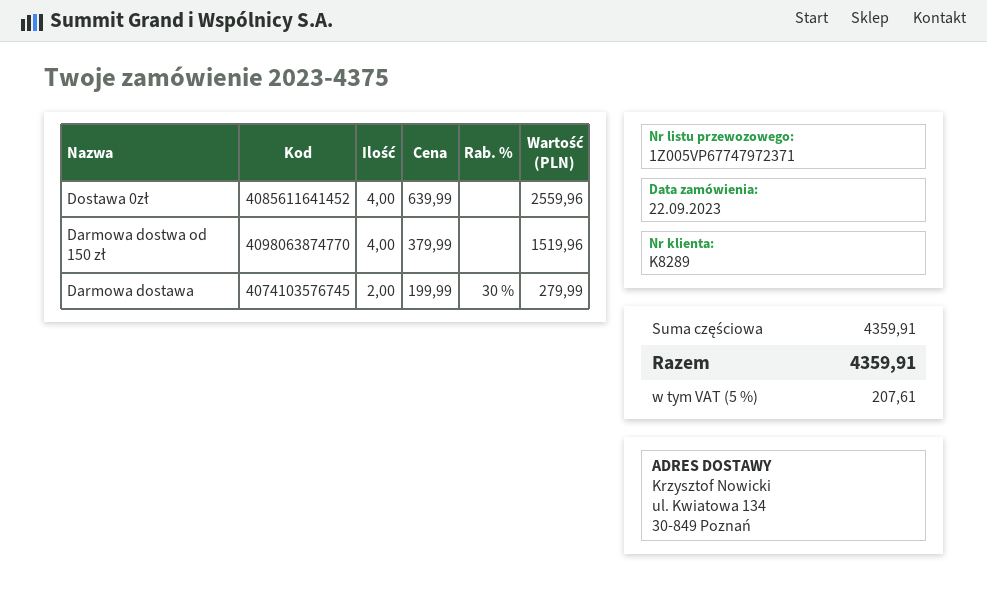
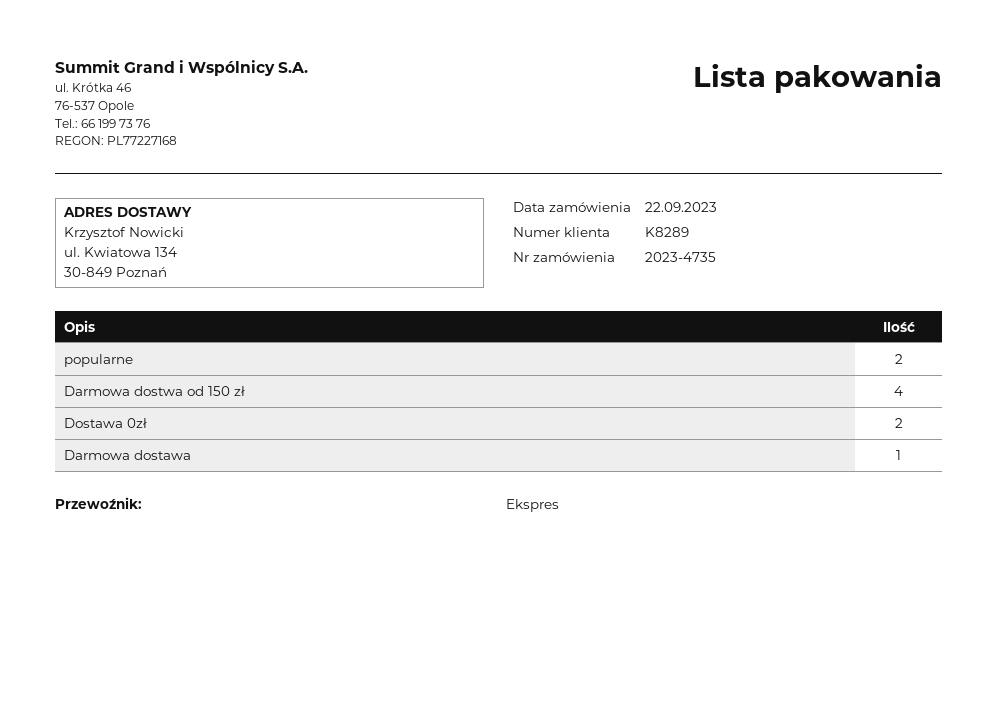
order number: 2023-4375 -> 2023-4735
Dostawa 0zł: 4 -> 2
Darmowa dostawa: 2 -> 1
popularne: none -> 2

